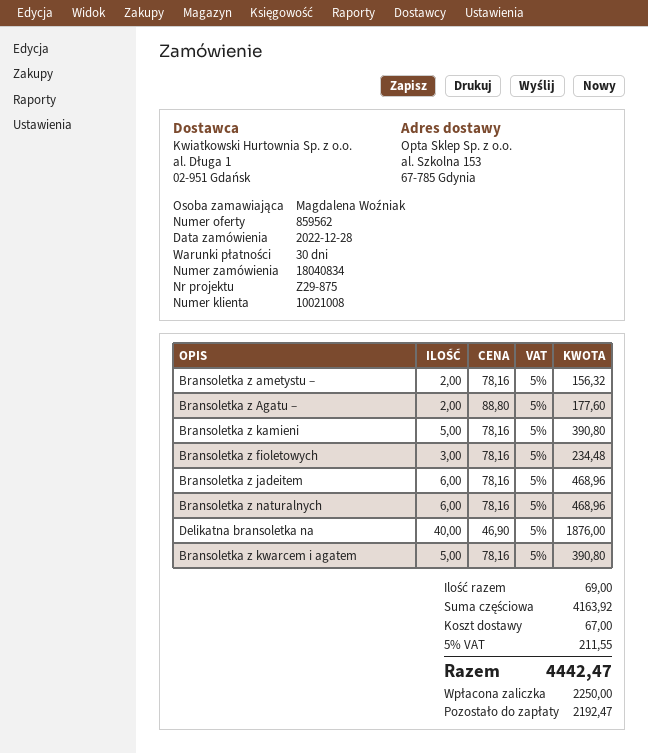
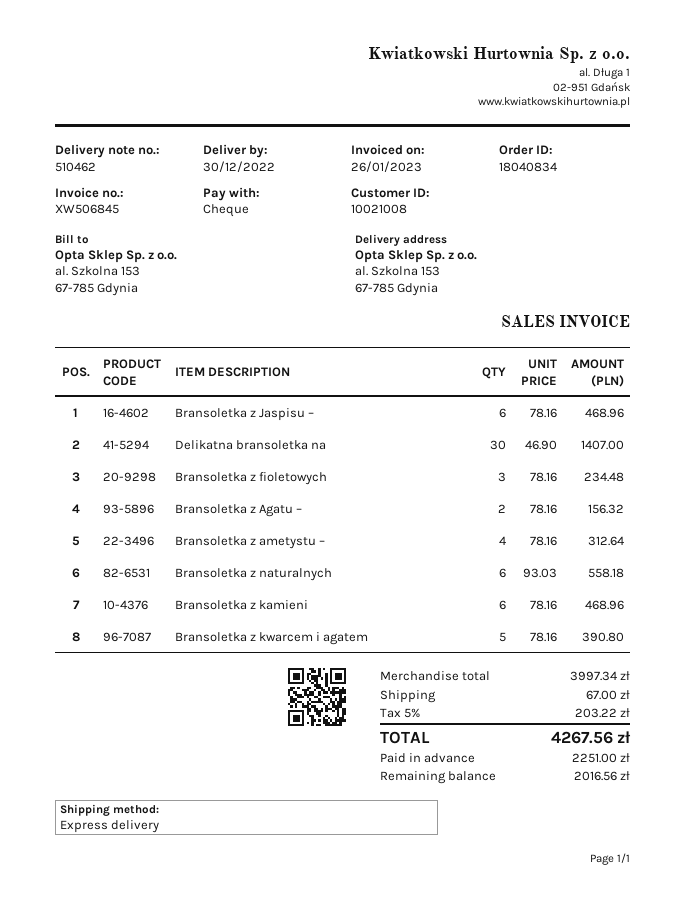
Bransoletka z ametystu –: 2 x 78.16 = 156.32 -> 4 x 78.16 = 312.64
Bransoletka z Agatu –: 2 x 88.80 = 177.60 -> 2 x 78.16 = 156.32
Bransoletka z kamieni: 5 x 78.16 = 390.80 -> 6 x 78.16 = 468.96
Bransoletka z jadeitem: 6 x 78.16 = 468.96 -> none
Bransoletka z naturalnych: 6 x 78.16 = 468.96 -> 6 x 93.03 = 558.18
Delikatna bransoletka na: 40 x 46.90 = 1876.00 -> 30 x 46.90 = 1407.00
Bransoletka z Jaspisu –: none -> 6 x 78.16 = 468.96
subtotal: 4163.92 -> 3997.34
tax: 5% = 211.55 -> 5% = 203.22
total: 4442.47 -> 4267.56
deposit: 2250.00 -> 2251.00
balance: 2192.47 -> 2016.56

